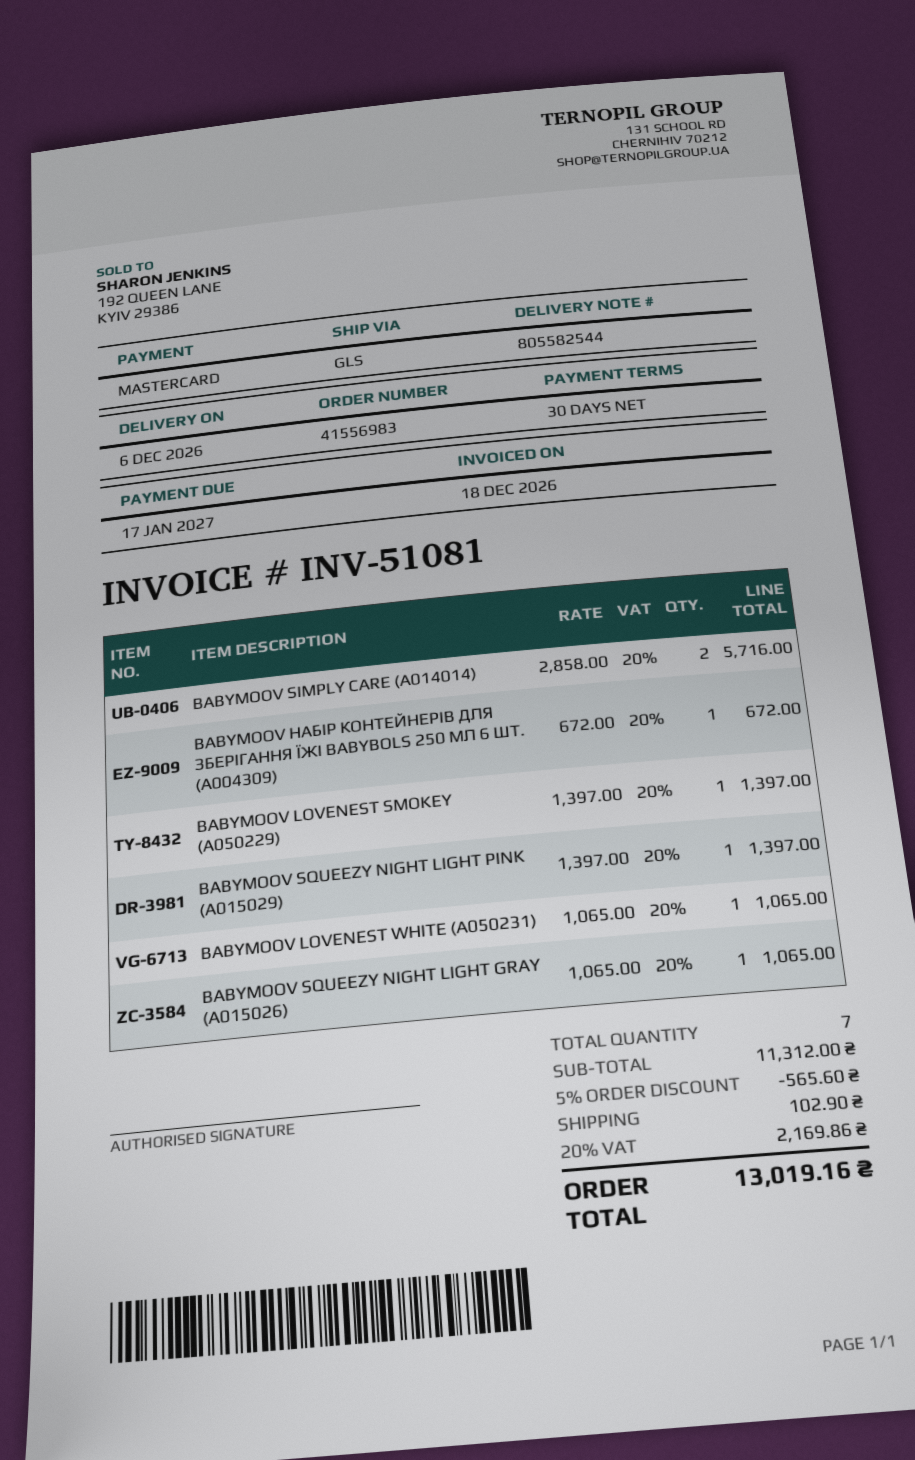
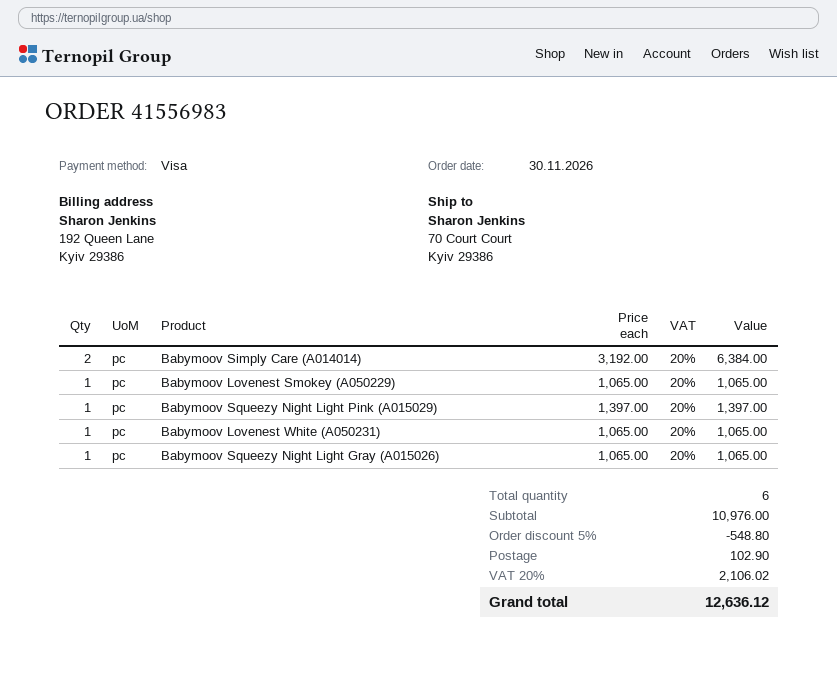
payment method: Mastercard -> Visa
BABYMOOV SIMPLY CARE (A014014): 2 x 2858.00 = 5716.00 -> 2 x 3192.00 = 6384.00
BABYMOOV НАБІР КОНТЕЙНЕРІВ ДЛЯ ЗБЕРІГАННЯ ЇЖІ BABYBOLS 250 МЛ 6 ШТ. (A004309): 1 x 672.00 = 672.00 -> none
BABYMOOV LOVENEST SMOKEY (A050229): 1 x 1397.00 = 1397.00 -> 1 x 1065.00 = 1065.00
total quantity: 7 -> 6
subtotal: 11312.00 -> 10976.00
discount: 5% = 565.60 -> 5% = 548.80
tax: 20% = 2169.86 -> 20% = 2106.02
total: 13019.16 -> 12636.12

